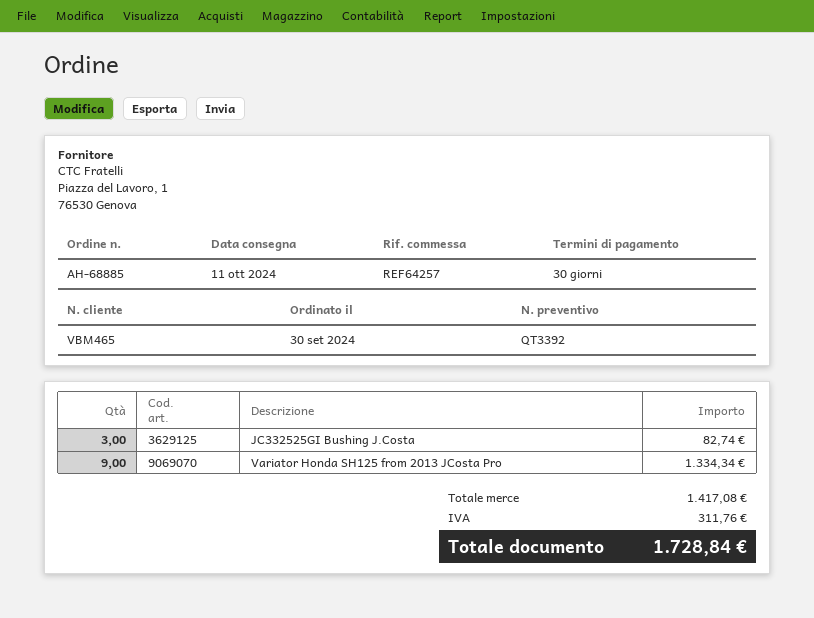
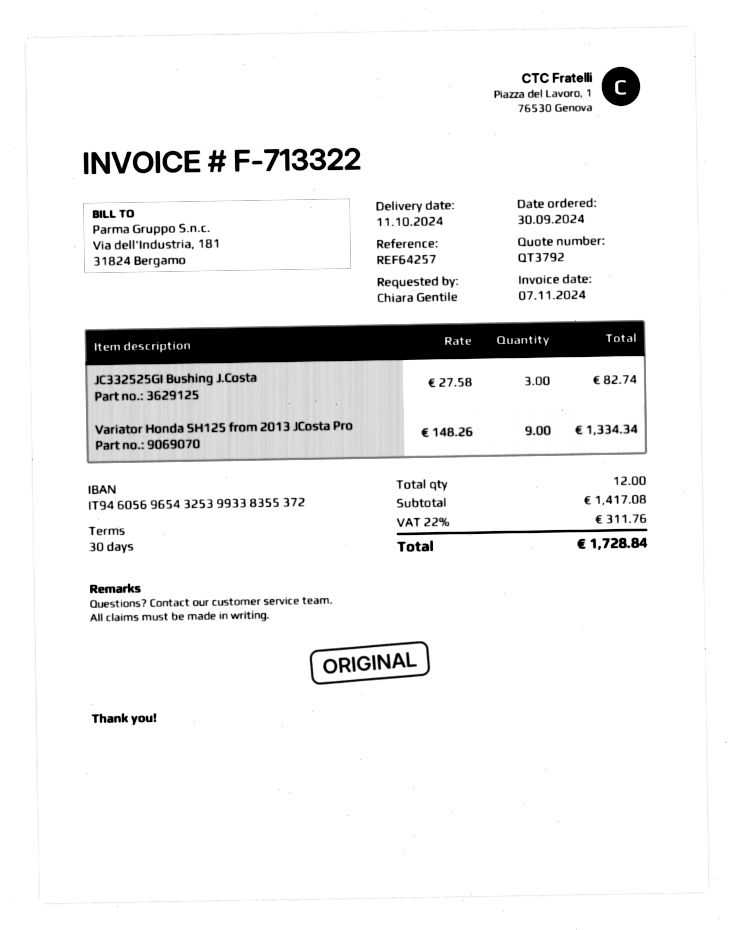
quote number: QT3392 -> QT3792

